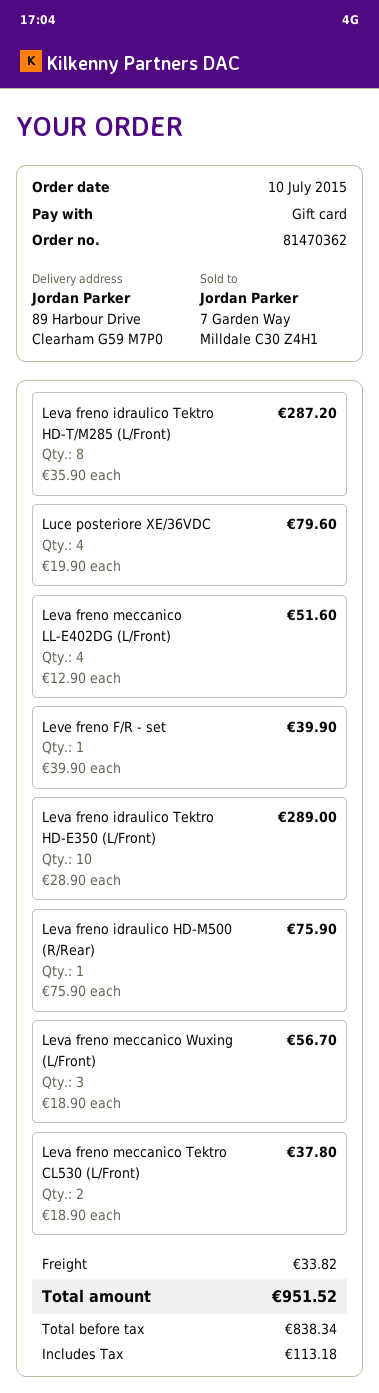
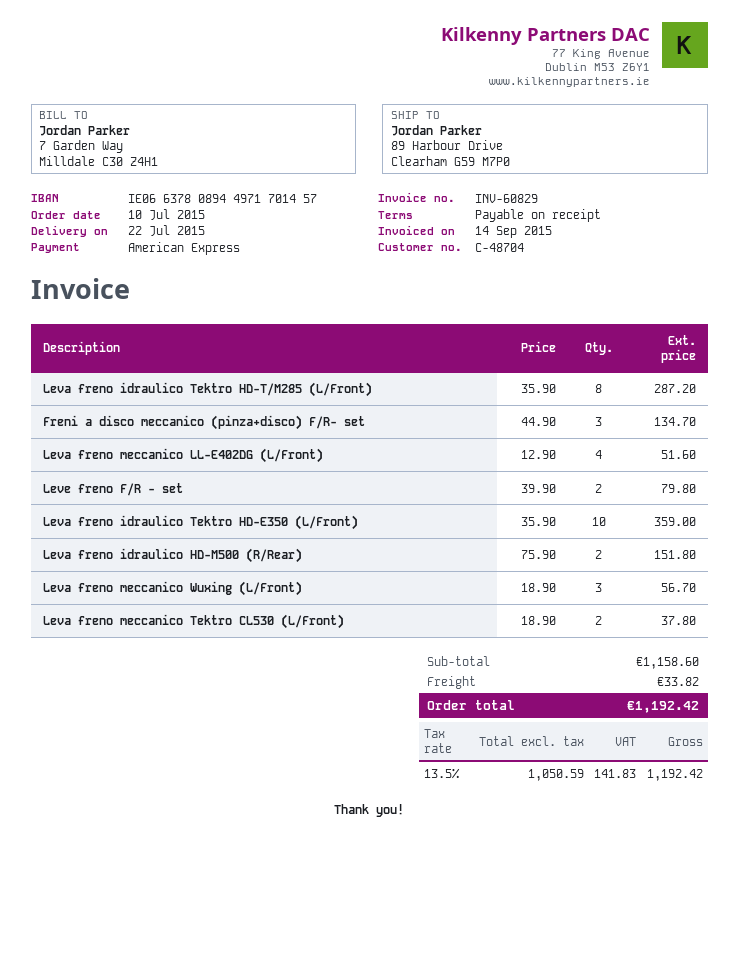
payment method: gift card -> American Express
Luce posteriore XE/36VDC: 4 x 19.90 = 79.60 -> none
Leve freno F/R - set: 1 x 39.90 = 39.90 -> 2 x 39.90 = 79.80
Leva freno idraulico Tektro HD-E350 (L/Front): 10 x 28.90 = 289.00 -> 10 x 35.90 = 359.00
Leva freno idraulico HD-M500 (R/Rear): 1 x 75.90 = 75.90 -> 2 x 75.90 = 151.80
Freni a disco meccanico (pinza+disco) F/R- set: none -> 3 x 44.90 = 134.70
net: 838.34 -> 1050.59
tax: 113.18 -> 141.83
total: 951.52 -> 1192.42

